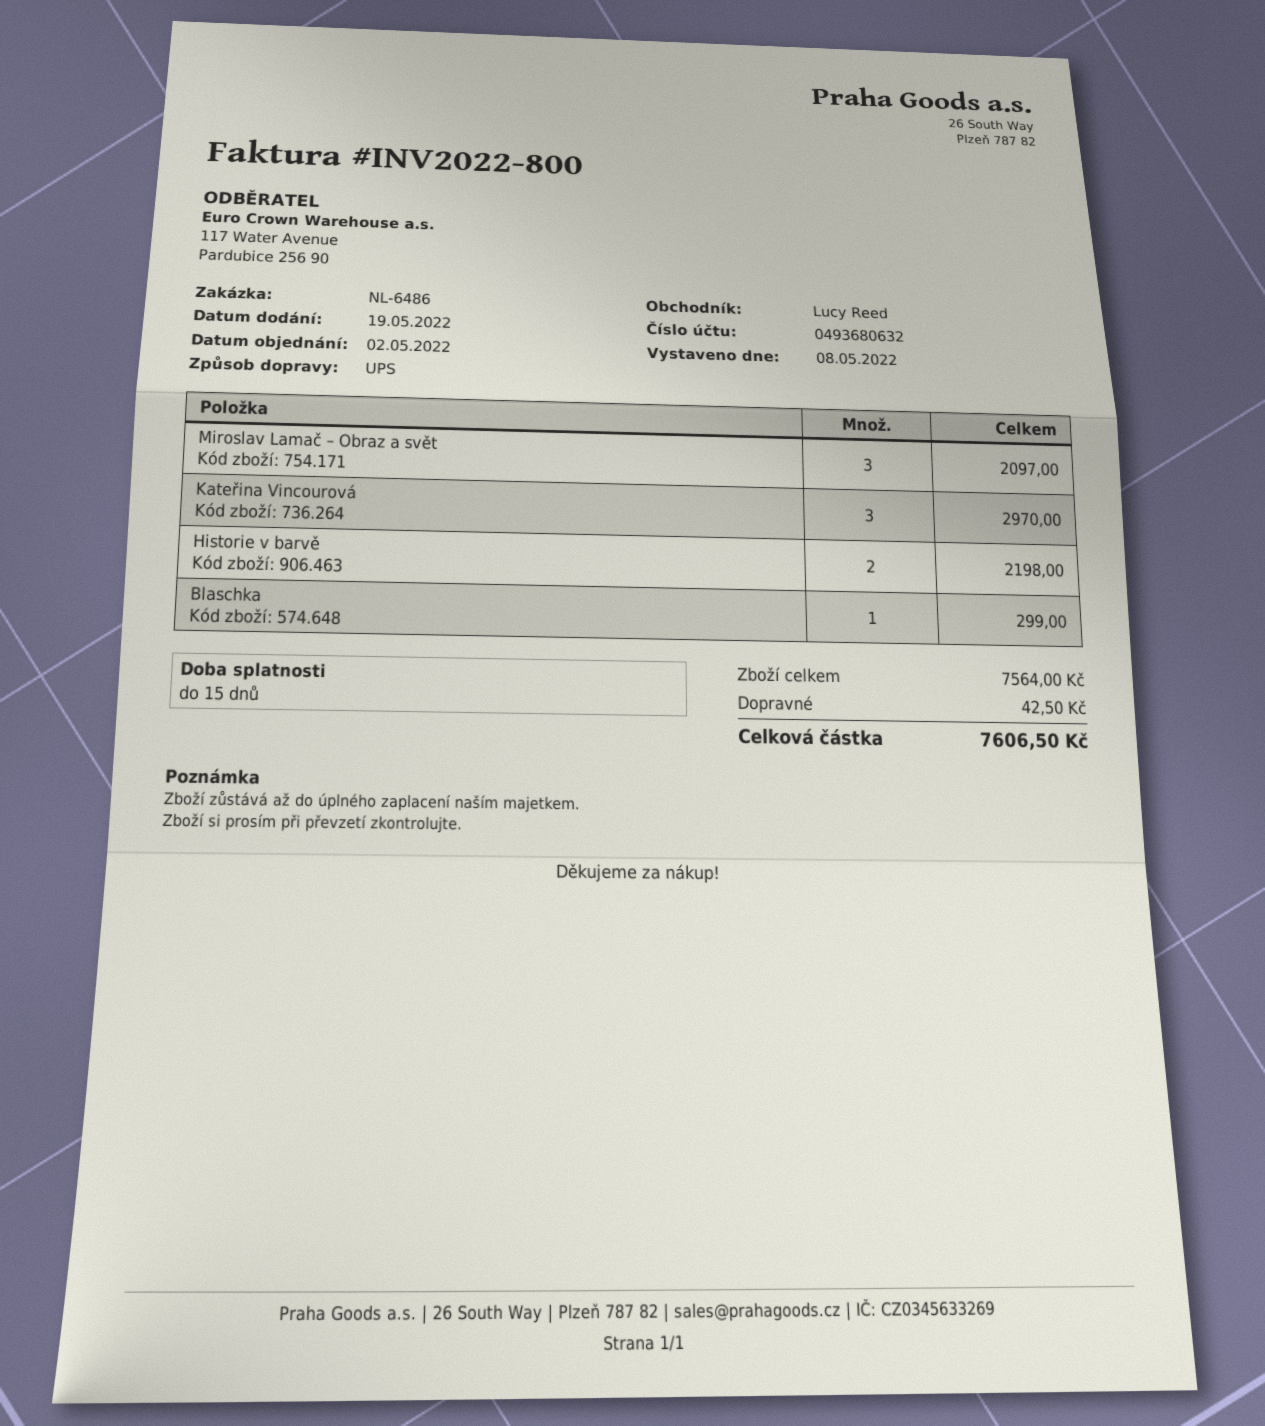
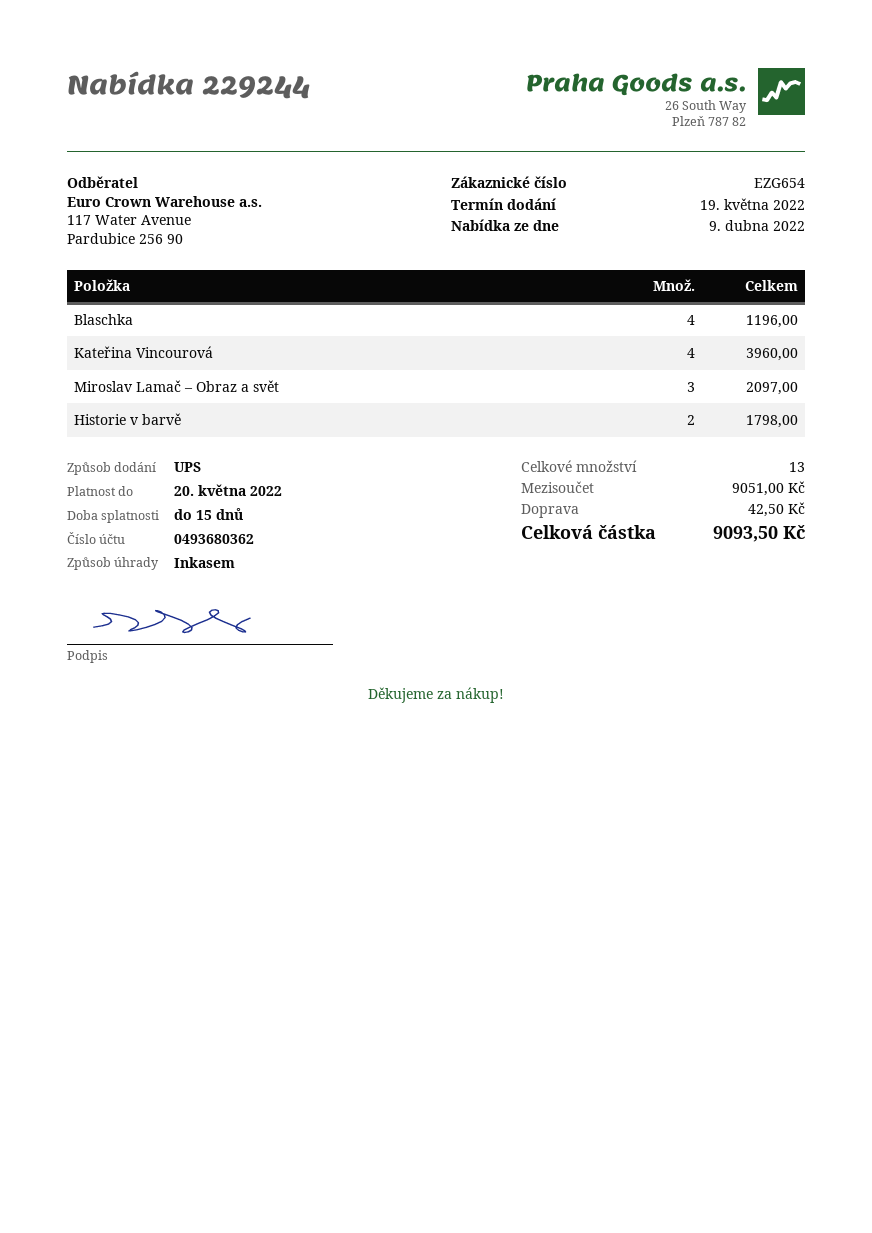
bank account: 0493680632 -> 0493680362
Kateřina Vincourová: 3 for 2970.00 -> 4 for 3960.00
Historie v barvě: 2 for 2198.00 -> 2 for 1798.00
Blaschka: 1 for 299.00 -> 4 for 1196.00
subtotal: 7564.00 -> 9051.00
total: 7606.50 -> 9093.50

